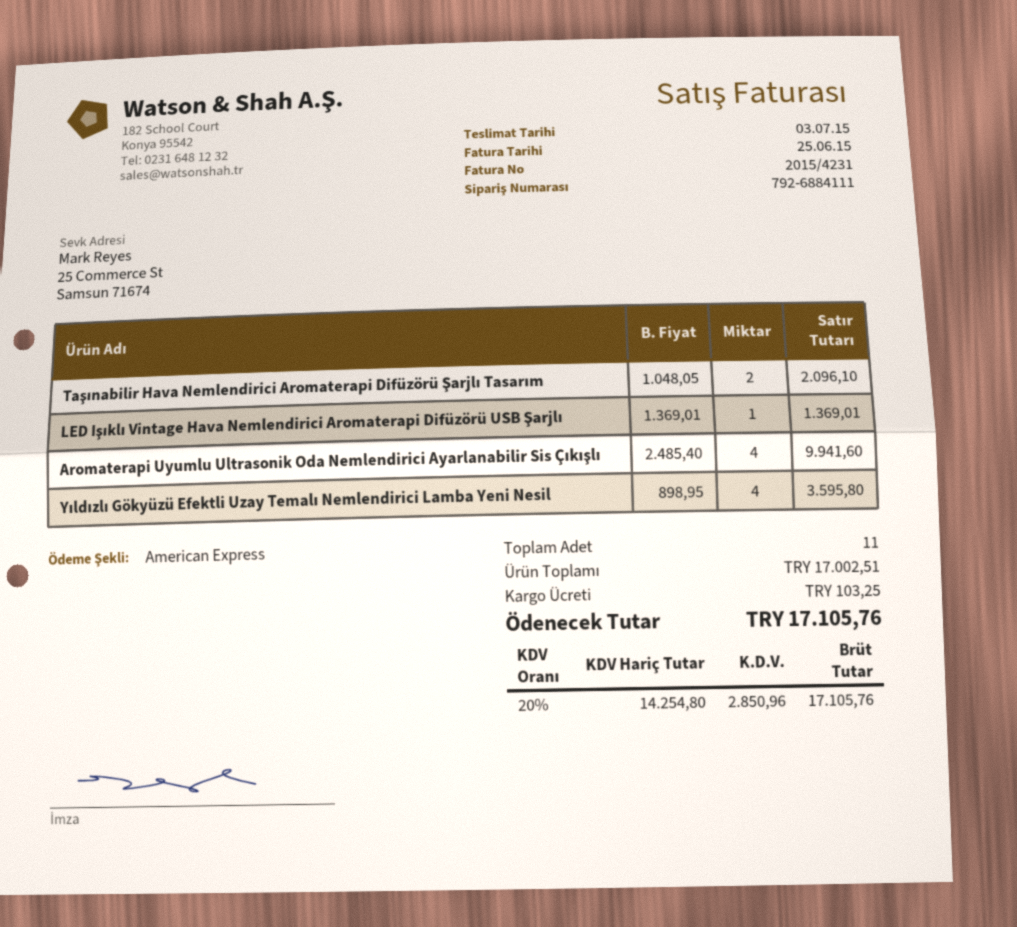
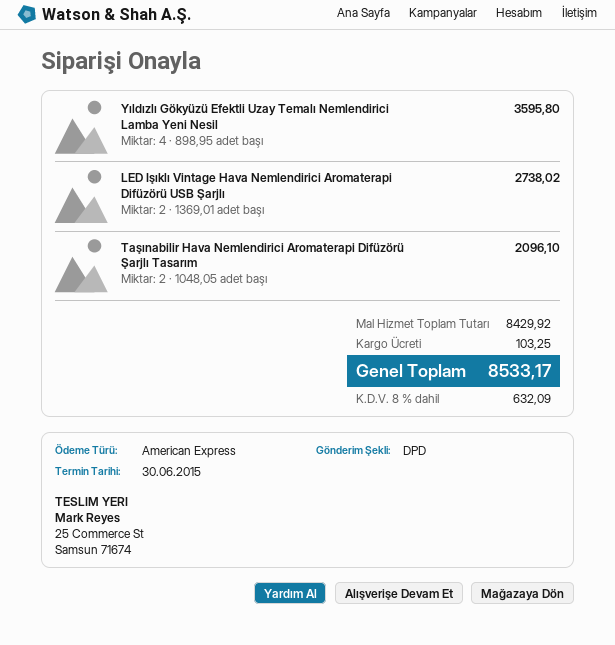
delivery date: 2015-07-03 -> 2015-06-30
LED Işıklı Vintage Hava Nemlendirici Aromaterapi Difüzörü USB Şarjlı: 1 x 1369.01 = 1369.01 -> 2 x 1369.01 = 2738.02
Aromaterapi Uyumlu Ultrasonik Oda Nemlendirici Ayarlanabilir Sis Çıkışlı: 4 x 2485.40 = 9941.60 -> none
subtotal: 17002.51 -> 8429.92
tax: 20% = 2850.96 -> 8% = 632.09
total: 17105.76 -> 8533.17

